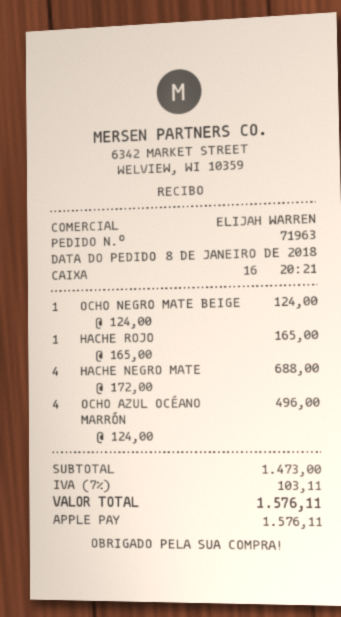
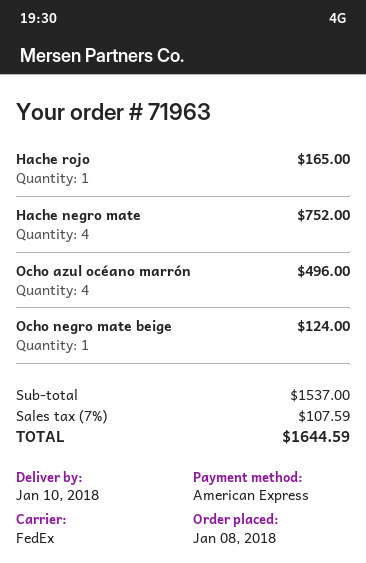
payment method: Apple Pay -> American Express
HACHE NEGRO MATE: 4 for 688.00 -> 4 for 752.00
subtotal: 1473.00 -> 1537.00
tax: 7% = 103.11 -> 7% = 107.59
total: 1576.11 -> 1644.59

